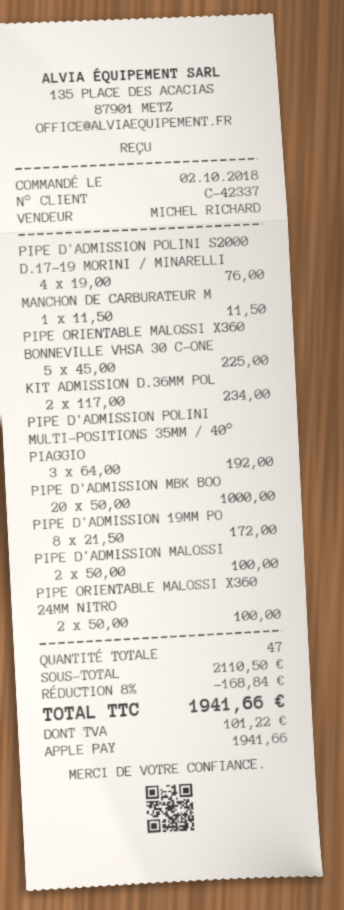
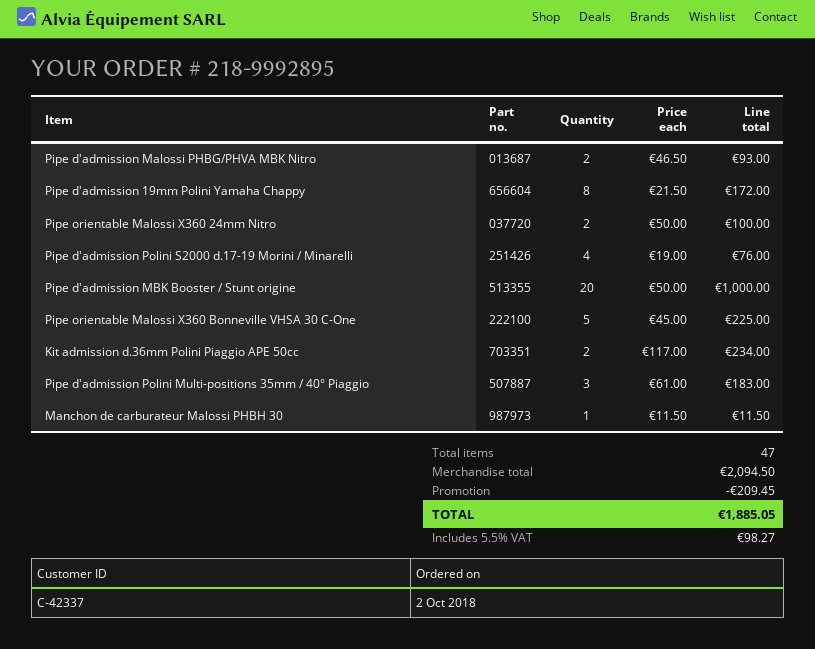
PIPE D'ADMISSION POLINI MULTI-POSITIONS 35MM / 40° PIAGGIO: 3 x 64.00 = 192.00 -> 3 x 61.00 = 183.00
PIPE D'ADMISSION MALOSSI: 2 x 50.00 = 100.00 -> 2 x 46.50 = 93.00
subtotal: 2110.50 -> 2094.50
discount: 168.84 -> 209.45
tax: 101.22 -> 98.27
total: 1941.66 -> 1885.05

